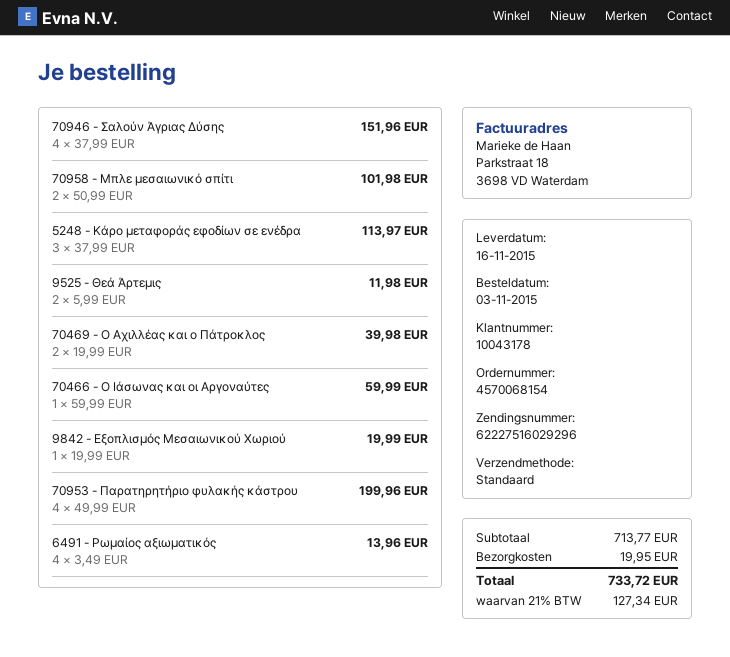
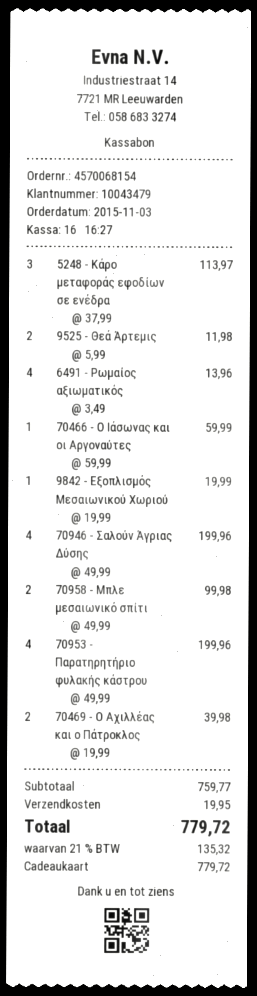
customer number: 10043178 -> 10043479
70946 - Σαλούν Άγριας Δύσης: 4 x 37.99 = 151.96 -> 4 x 49.99 = 199.96
70958 - Μπλε μεσαιωνικό σπίτι: 2 x 50.99 = 101.98 -> 2 x 49.99 = 99.98
subtotal: 713.77 -> 759.77
tax: 21% = 127.34 -> 21% = 135.32
total: 733.72 -> 779.72

